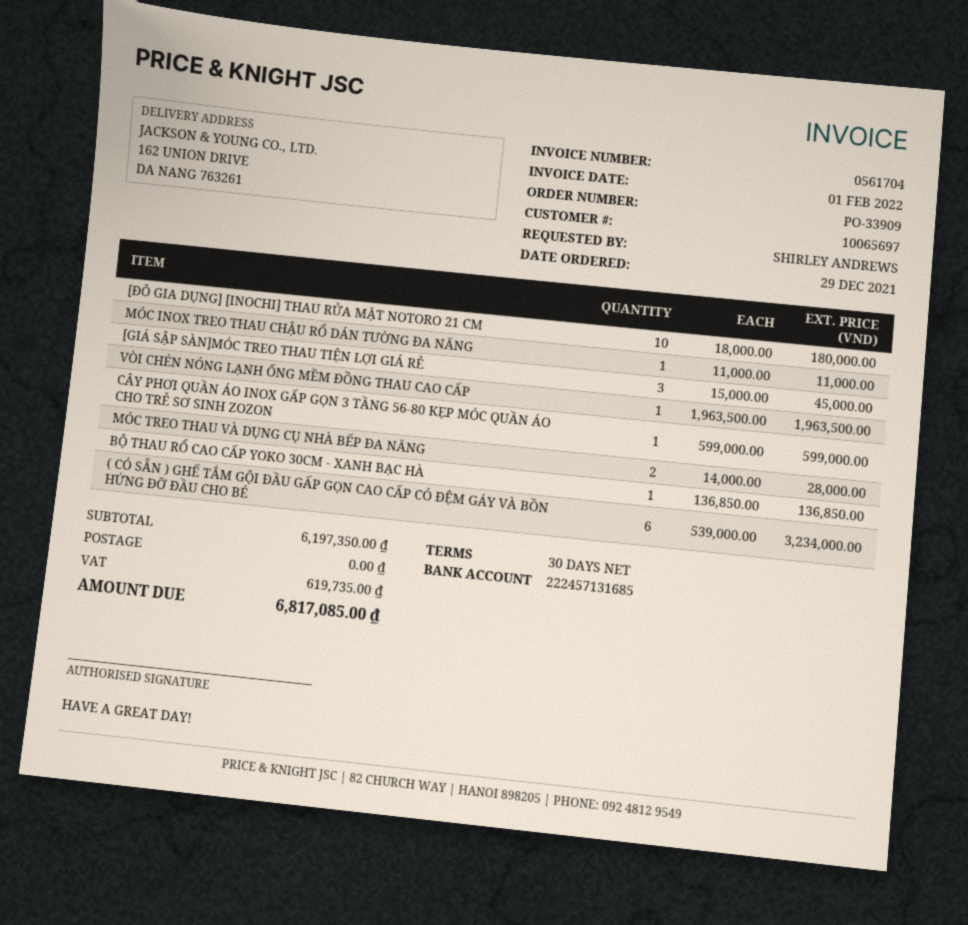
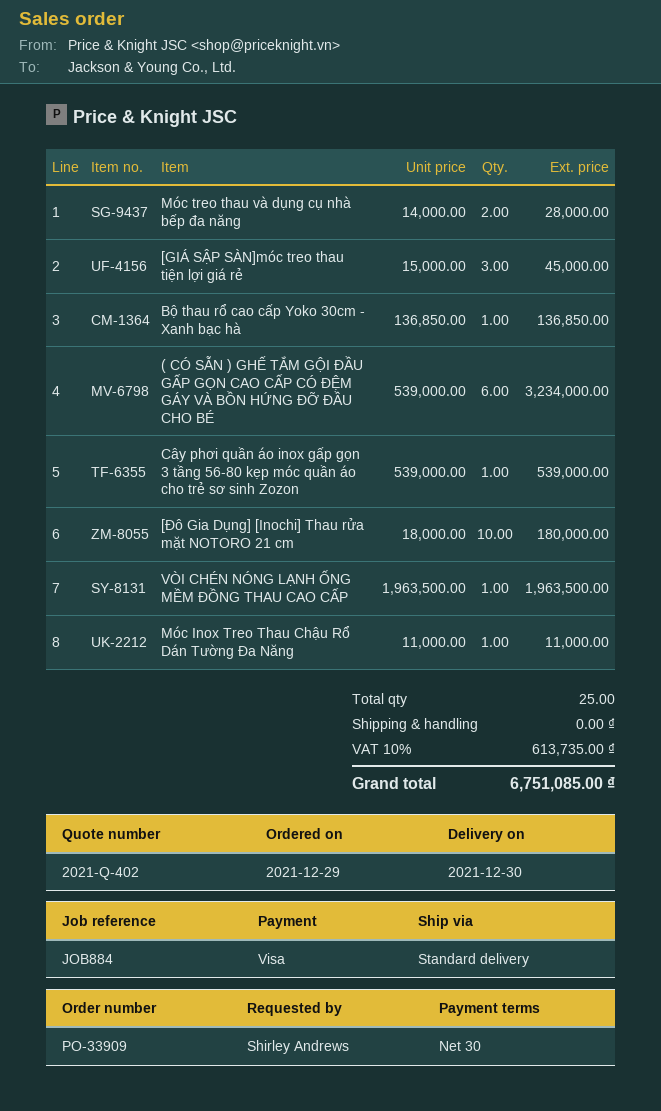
CÂY PHƠI QUẦN ÁO INOX GẤP GỌN 3 TẦNG 56-80 KẸP MÓC QUẦN ÁO CHO TRẺ SƠ SINH ZOZON: 1 x 599000.00 = 599000.00 -> 1 x 539000.00 = 539000.00
tax: 619735.00 -> 613735.00
total: 6817085.00 -> 6751085.00

